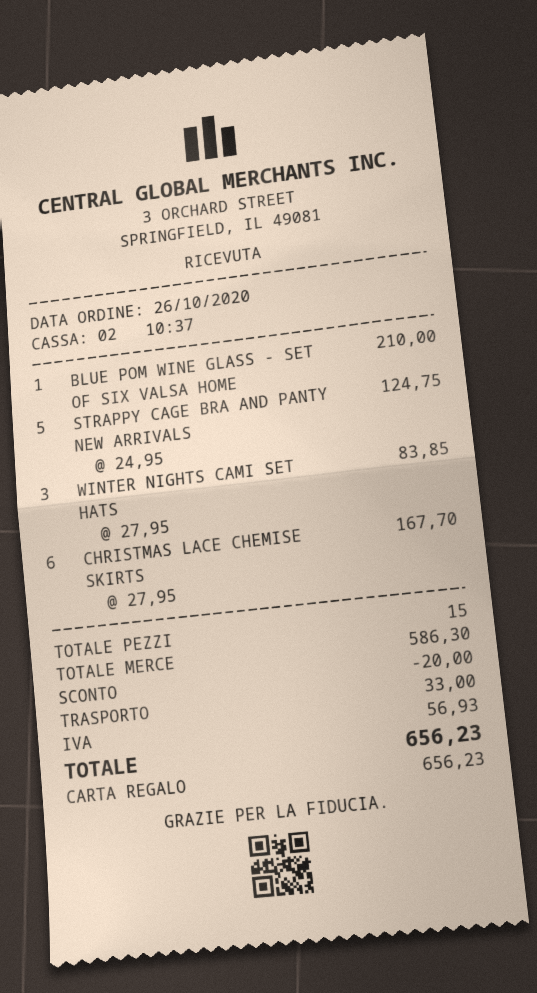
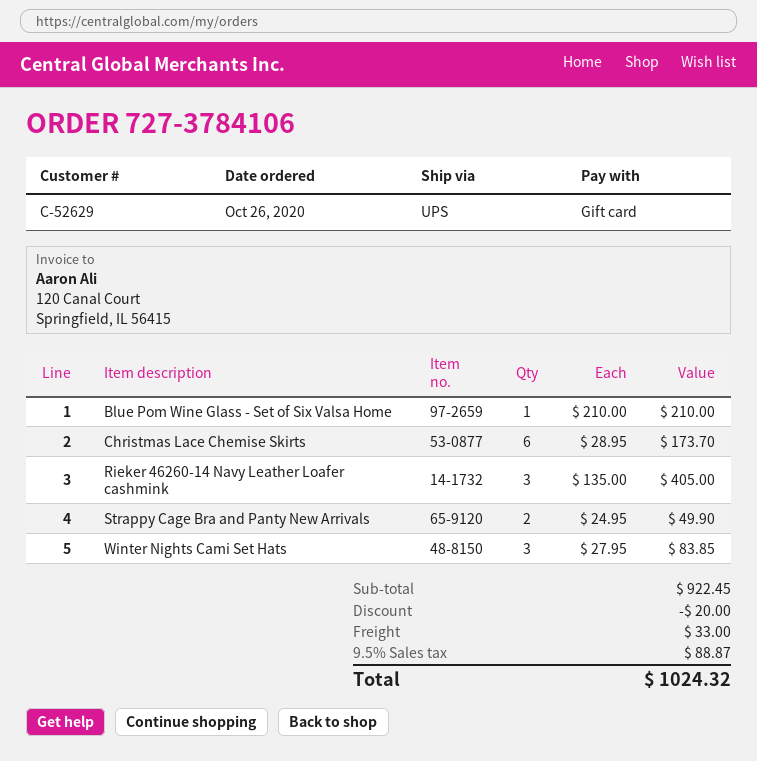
STRAPPY CAGE BRA AND PANTY NEW ARRIVALS: 5 x 24.95 = 124.75 -> 2 x 24.95 = 49.90
CHRISTMAS LACE CHEMISE SKIRTS: 6 x 27.95 = 167.70 -> 6 x 28.95 = 173.70
Rieker 46260-14 Navy Leather Loafer cashmink: none -> 3 x 135.00 = 405.00
subtotal: 586.30 -> 922.45
tax: 56.93 -> 88.87
total: 656.23 -> 1024.32

